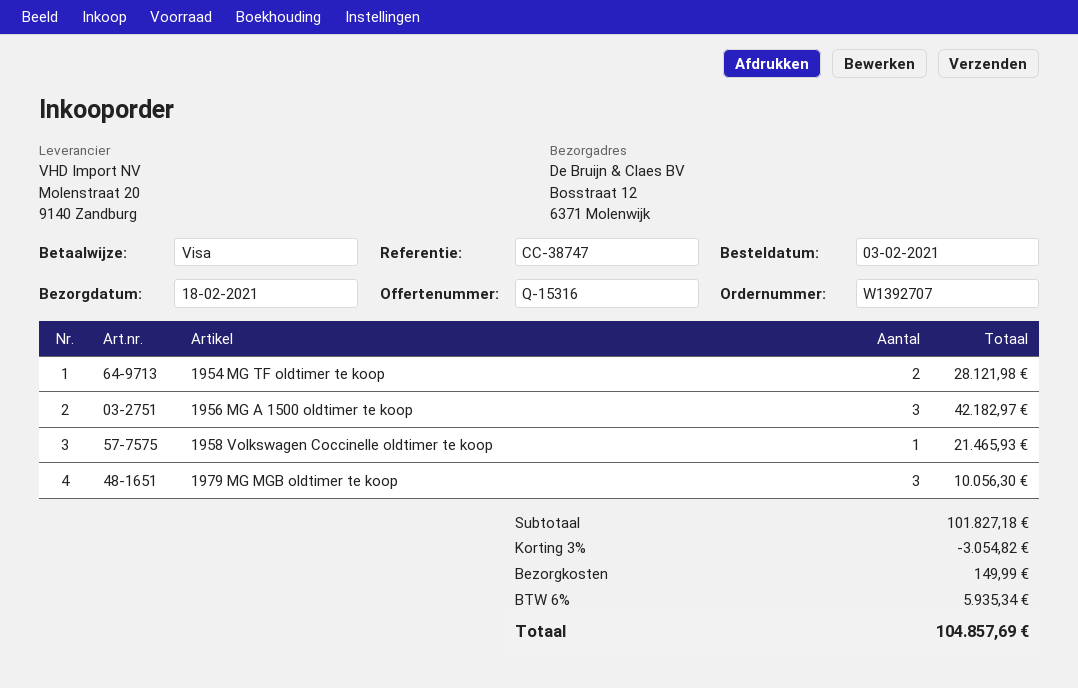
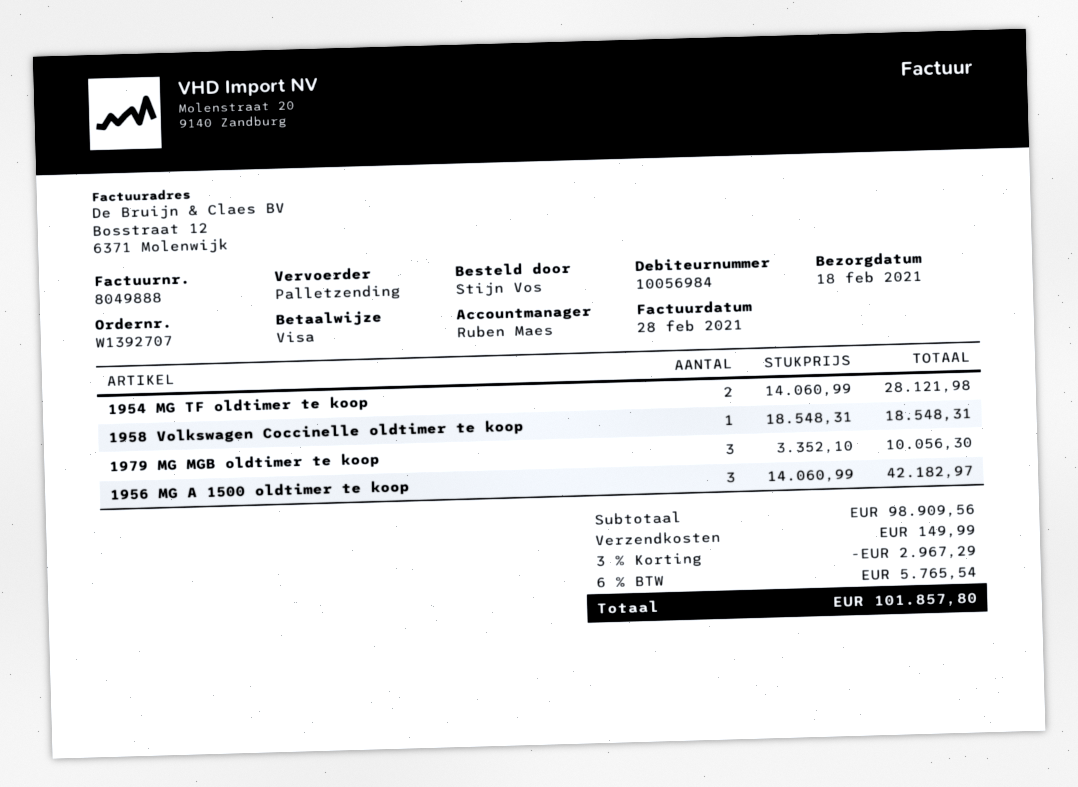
1958 Volkswagen Coccinelle oldtimer te koop: 1 for 21465.93 -> 1 for 18548.31
subtotal: 101827.18 -> 98909.56
discount: 3% = 3054.82 -> 3% = 2967.29
tax: 6% = 5935.34 -> 6% = 5765.54
total: 104857.69 -> 101857.80

